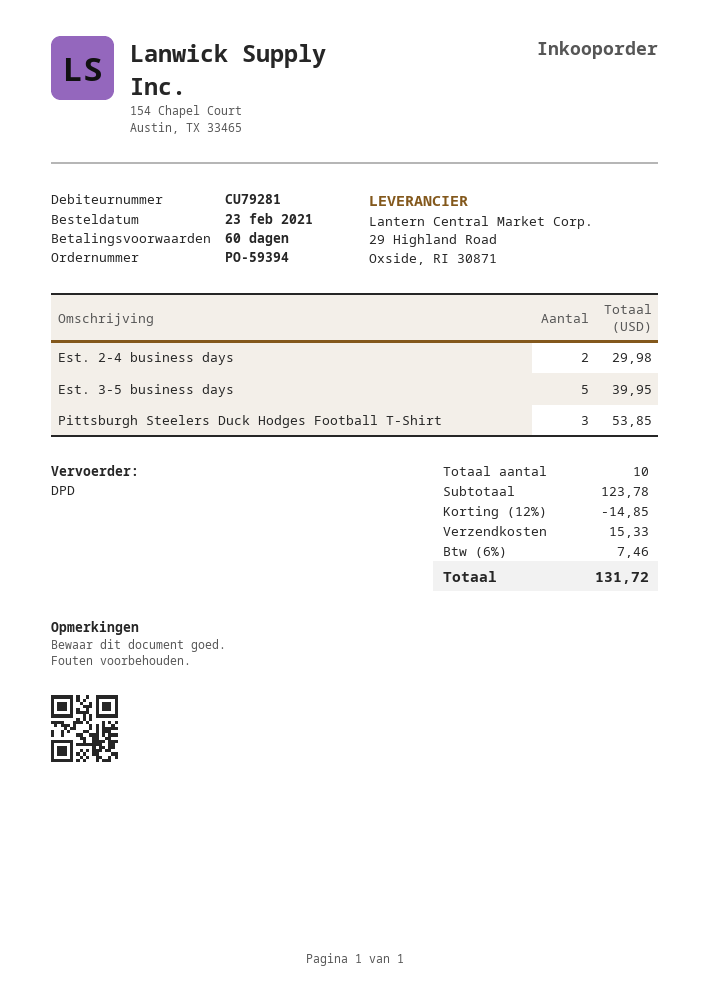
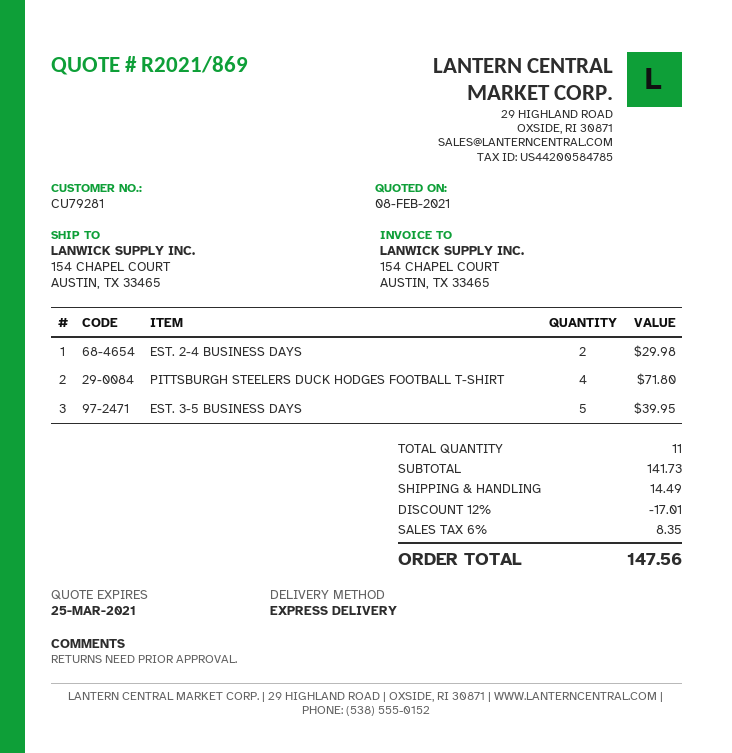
shipping method: DPD -> express
Pittsburgh Steelers Duck Hodges Football T-Shirt: 3 for 53.85 -> 4 for 71.80
total quantity: 10 -> 11
subtotal: 123.78 -> 141.73
discount: 12% = 14.85 -> 12% = 17.01
shipping: 15.33 -> 14.49
tax: 6% = 7.46 -> 6% = 8.35
total: 131.72 -> 147.56

